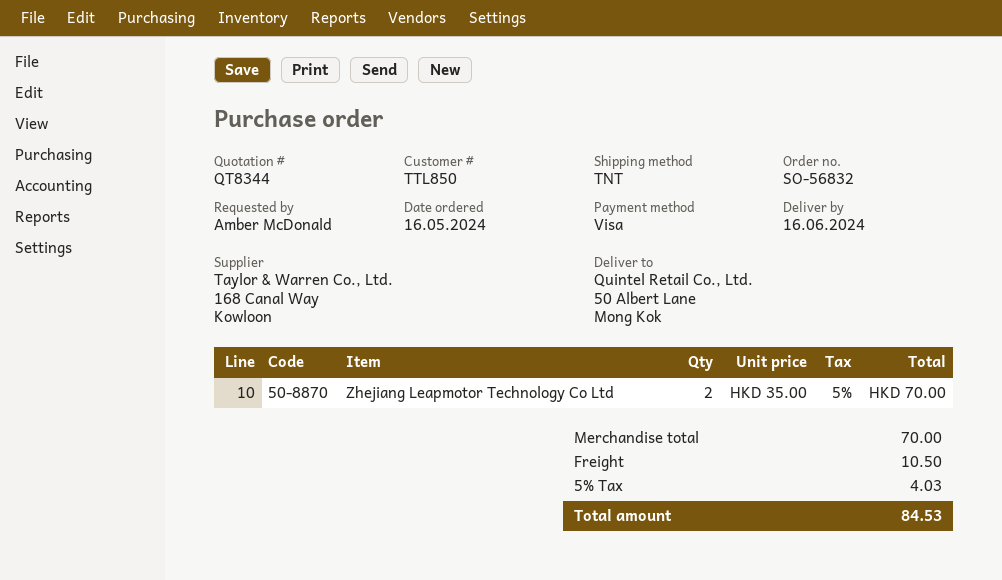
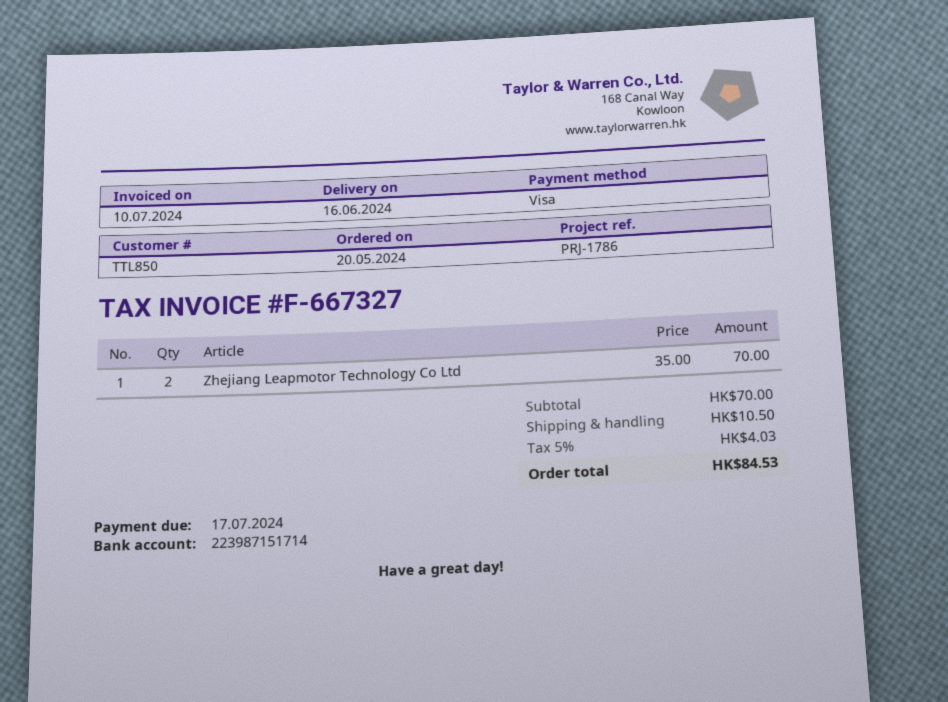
order date: 2024-05-16 -> 2024-05-20

